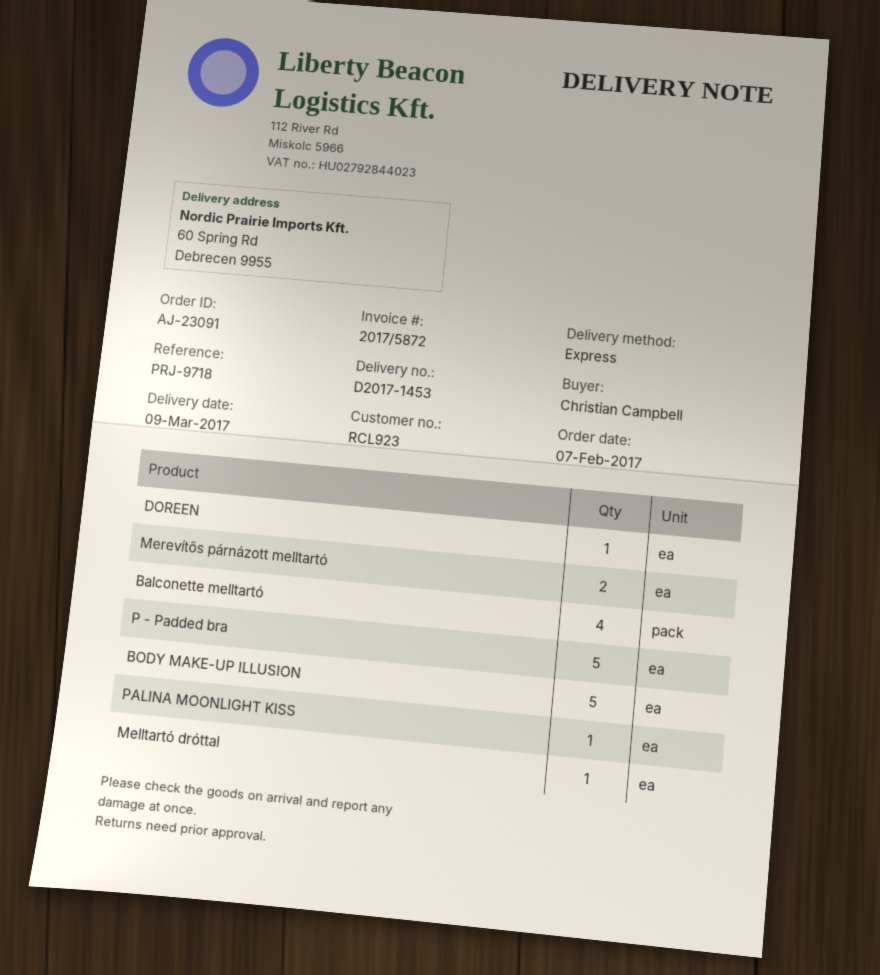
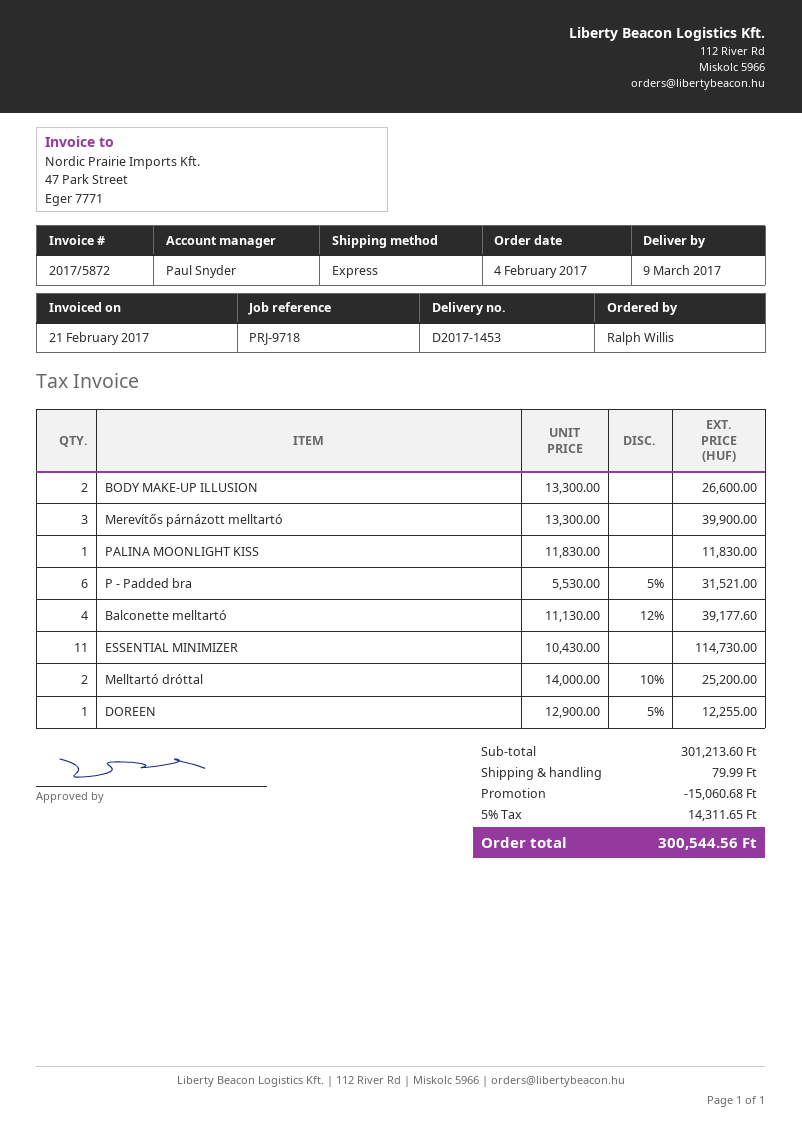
order date: 2017-02-07 -> 2017-02-04
ordered by: Christian Campbell -> Ralph Willis
Merevítős párnázott melltartó: 2 -> 3
P - Padded bra: 5 -> 6
BODY MAKE-UP ILLUSION: 5 -> 2
Melltartó dróttal: 1 -> 2
ESSENTIAL MINIMIZER: none -> 11

